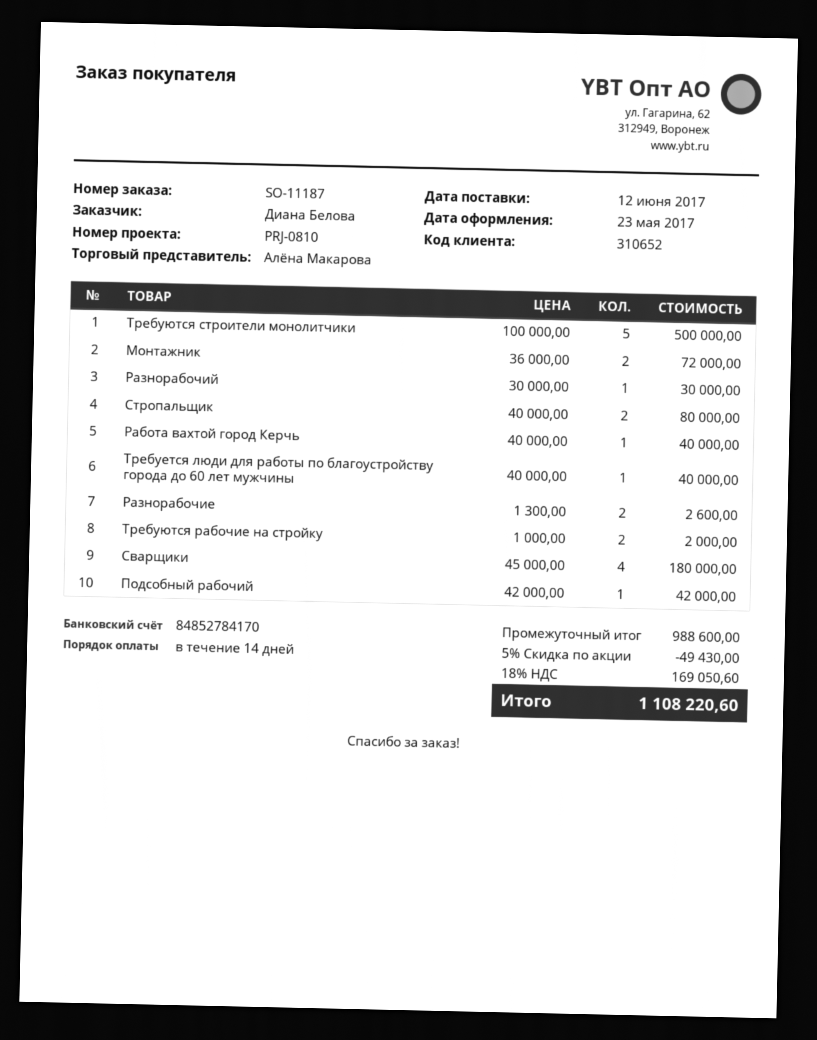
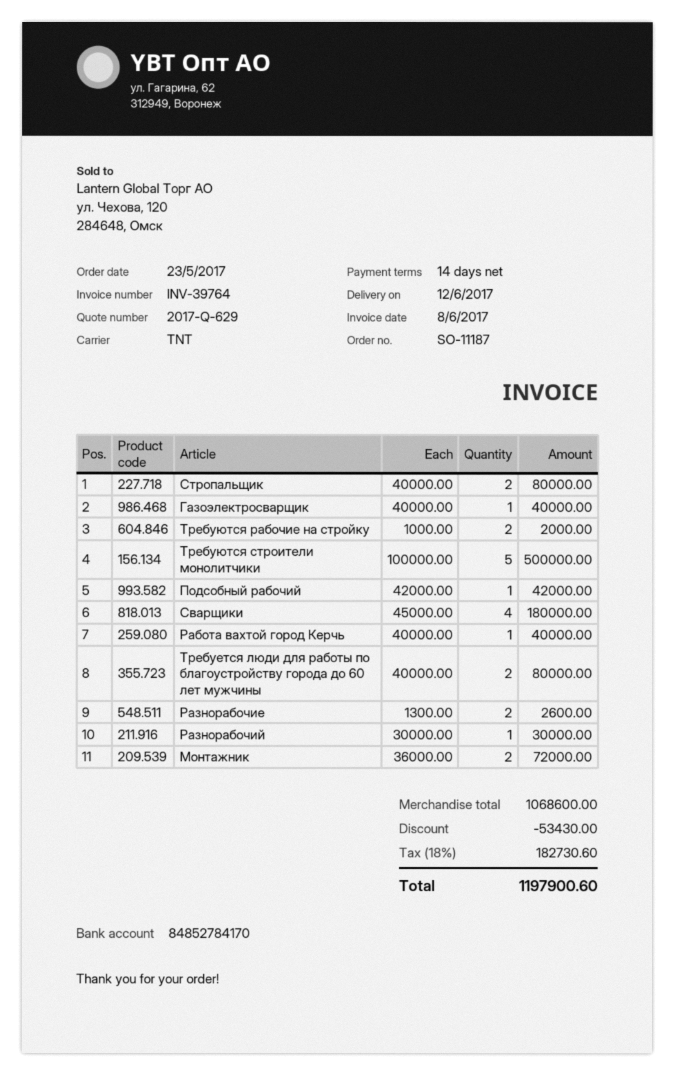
Требуется люди для работы по благоустройству города до 60 лет мужчины: 1 x 40000.00 = 40000.00 -> 2 x 40000.00 = 80000.00
Газоэлектросварщик: none -> 1 x 40000.00 = 40000.00
subtotal: 988600.00 -> 1068600.00
discount: 49430.00 -> 53430.00
tax: 18% = 169050.60 -> 18% = 182730.60
total: 1108220.60 -> 1197900.60

